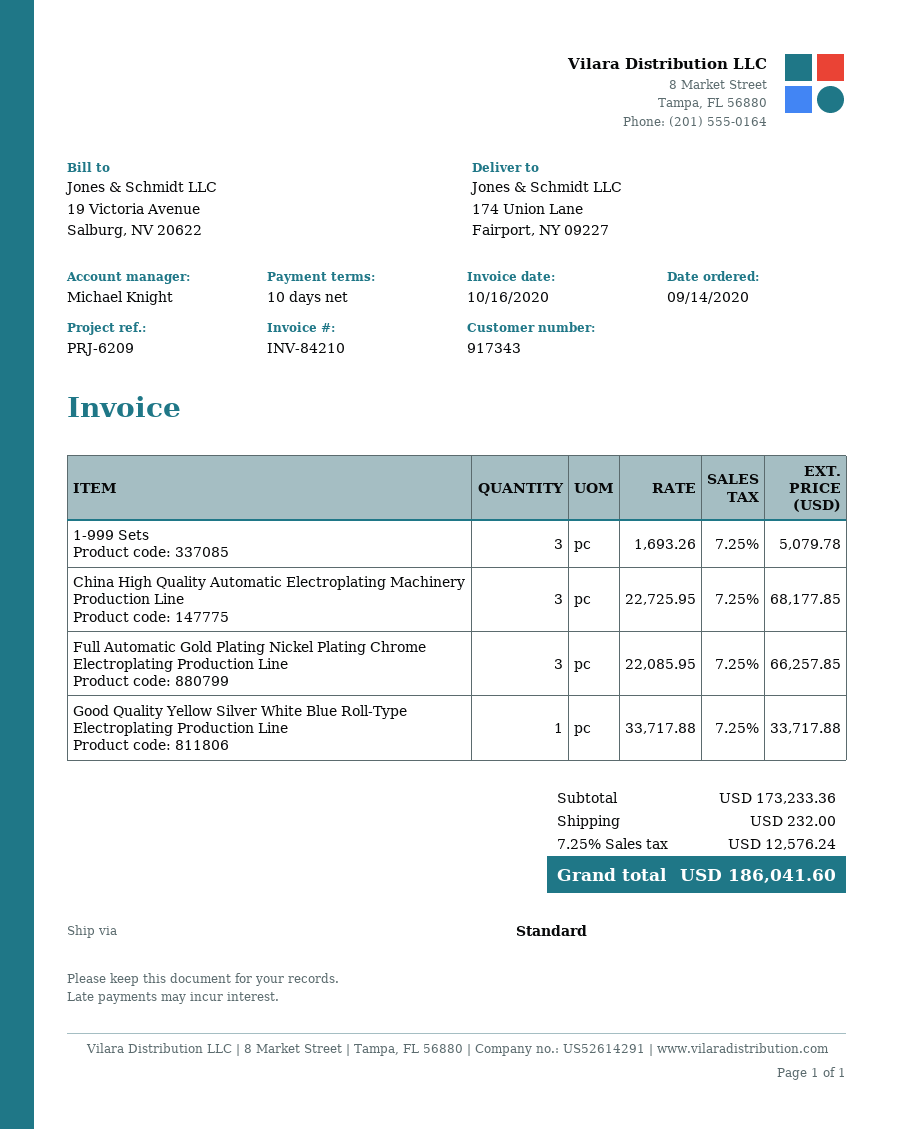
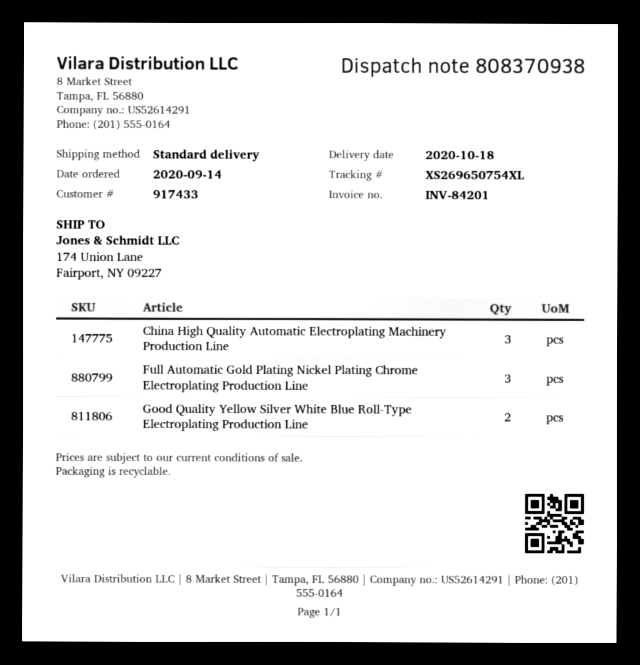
invoice number: INV-84210 -> INV-84201
customer number: 917343 -> 917433
1-999 Sets: 3 -> none
Good Quality Yellow Silver White Blue Roll-Type Electroplating Production Line: 1 -> 2

